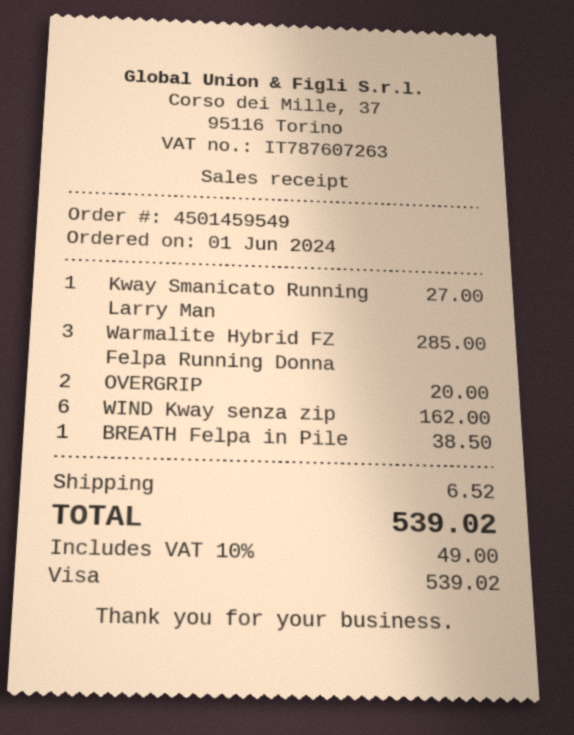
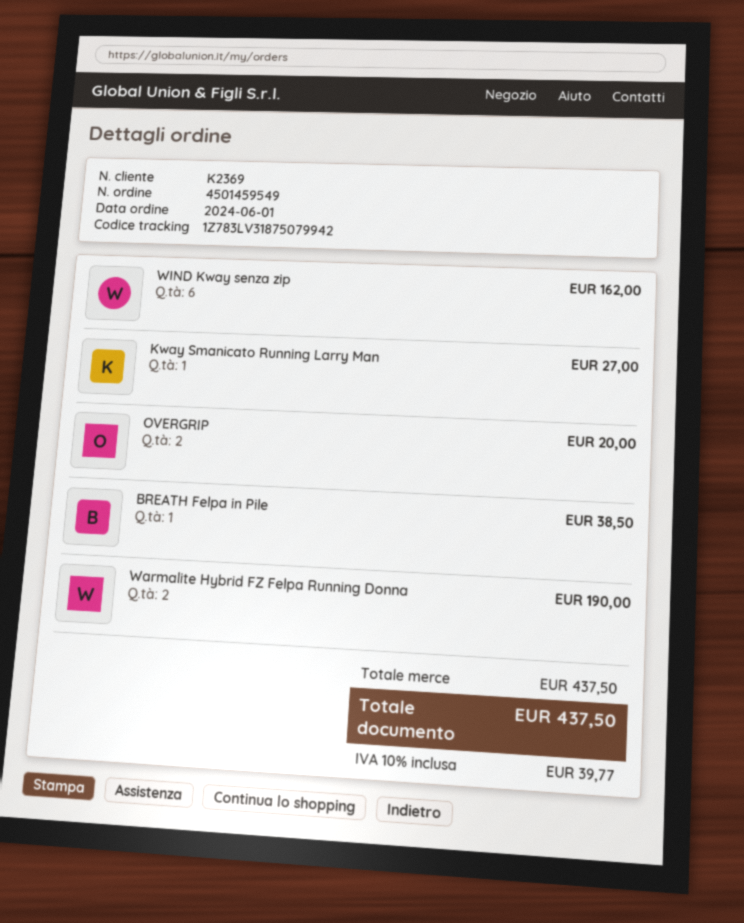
Warmalite Hybrid FZ Felpa Running Donna: 3 for 285.00 -> 2 for 190.00
shipping: 6.52 -> none
tax: 10% = 49.00 -> 10% = 39.77
total: 539.02 -> 437.50

